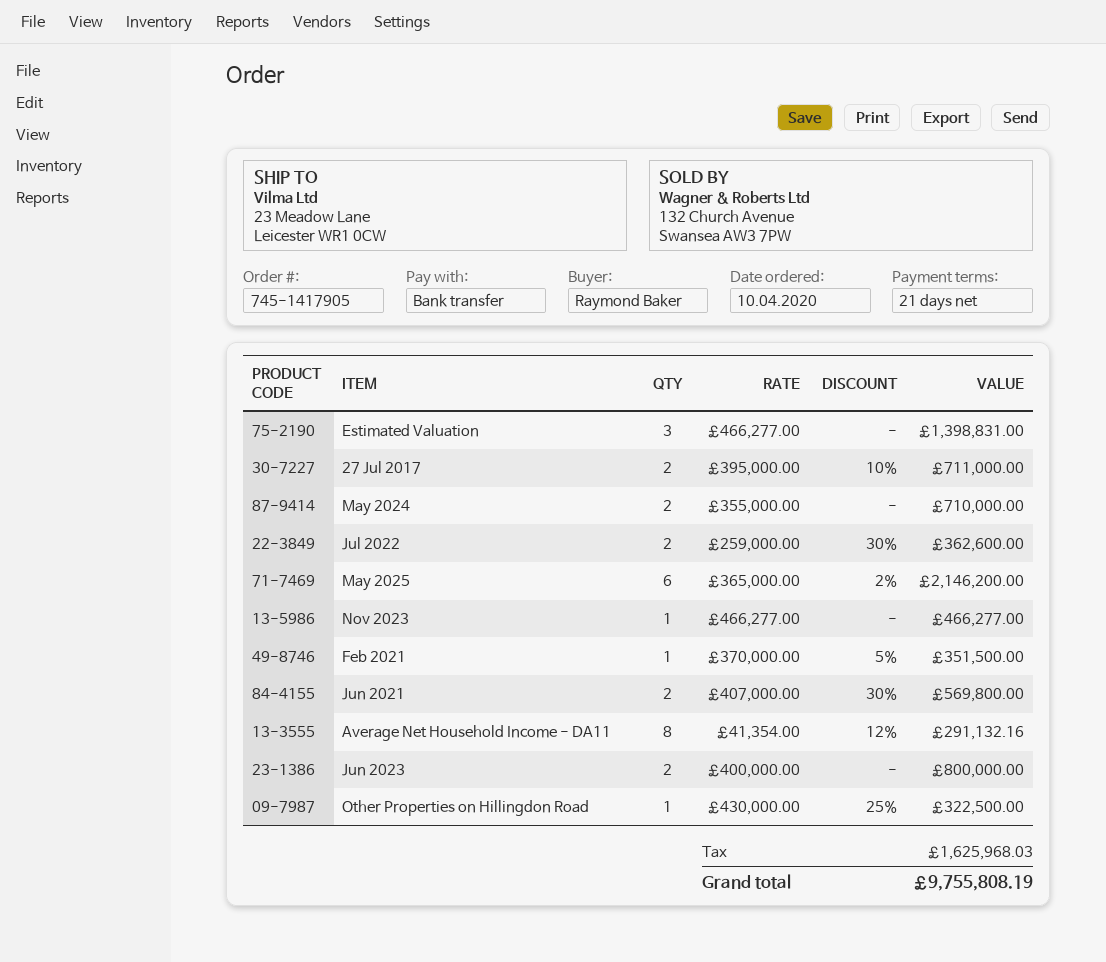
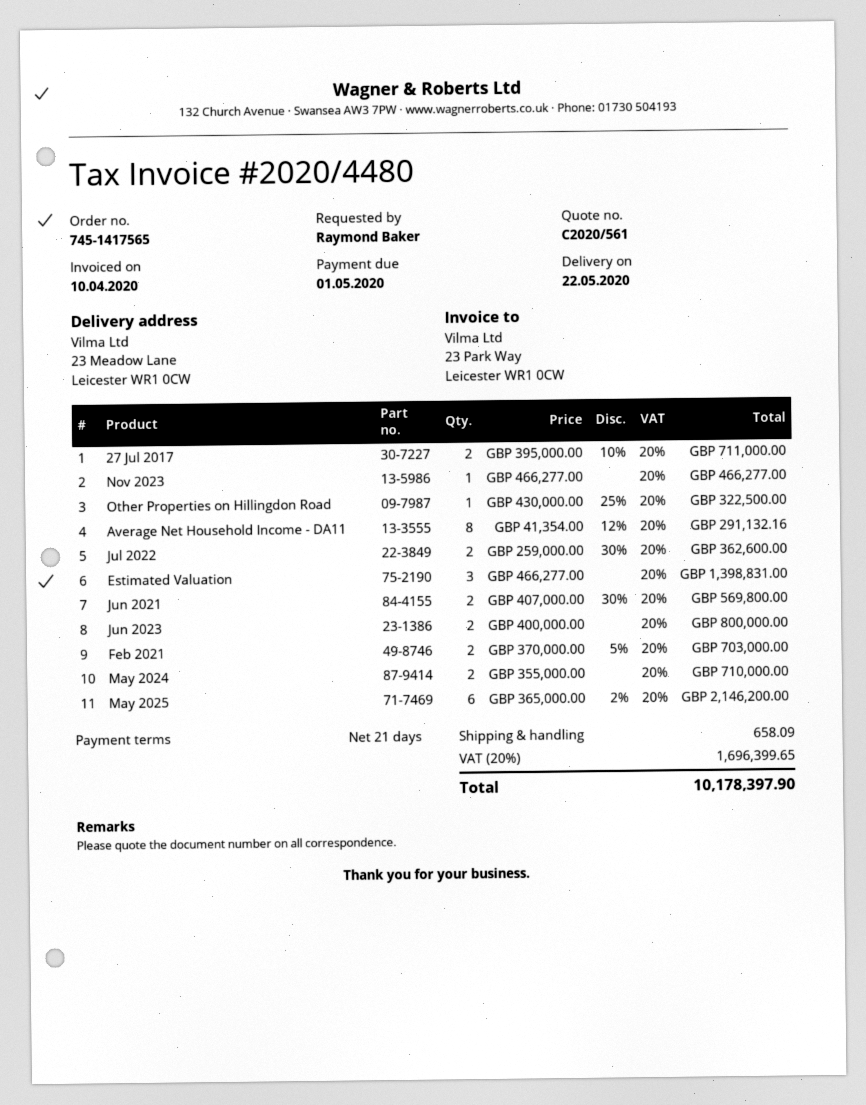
order number: 745-1417905 -> 745-1417565
Feb 2021: 1 x 370000.00 - 5% = 351500.00 -> 2 x 370000.00 - 5% = 703000.00
shipping: none -> 658.09
tax: 1625968.03 -> 1696399.65
total: 9755808.19 -> 10178397.90

